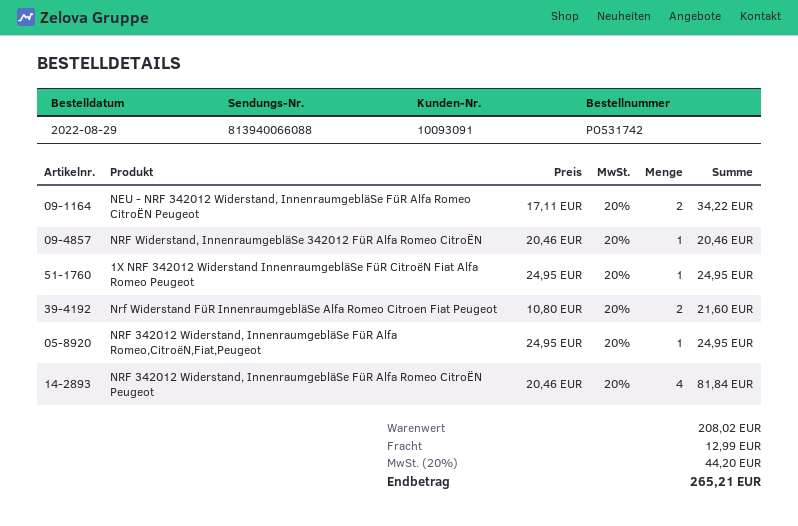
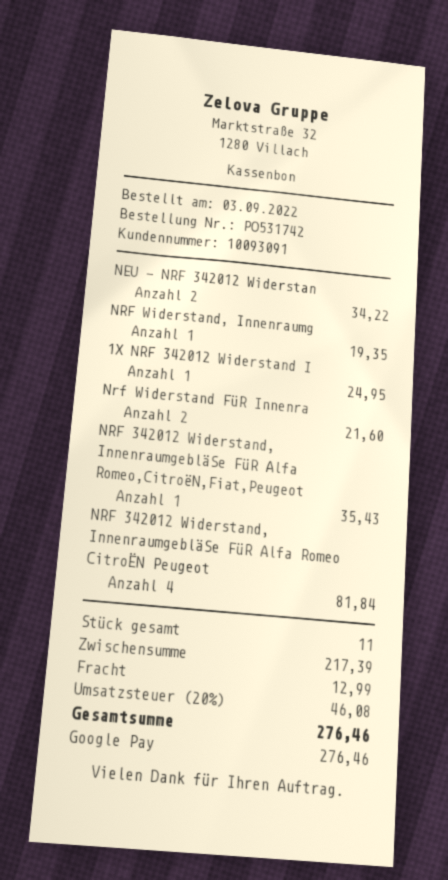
order date: 2022-08-29 -> 2022-09-03
NRF Widerstand, InnenraumgebläSe 342012 FüR Alfa Romeo CitroËN: 1 for 20.46 -> 1 for 19.35
NRF 342012 Widerstand, InnenraumgebläSe FüR Alfa Romeo,CitroëN,Fiat,Peugeot: 1 for 24.95 -> 1 for 35.43
subtotal: 208.02 -> 217.39
tax: 20% = 44.20 -> 20% = 46.08
total: 265.21 -> 276.46

